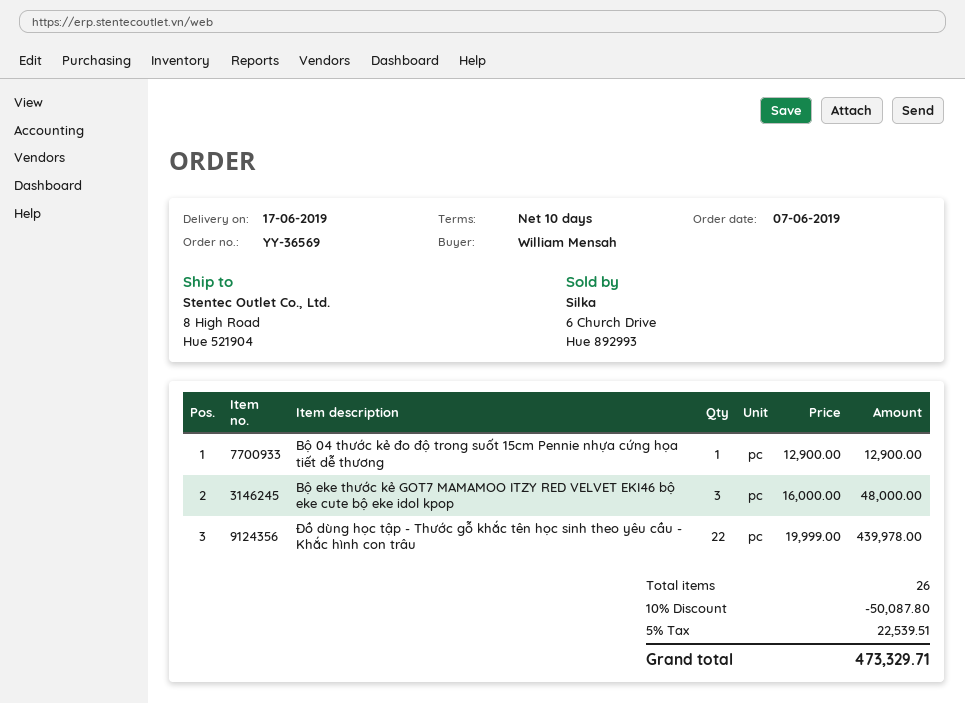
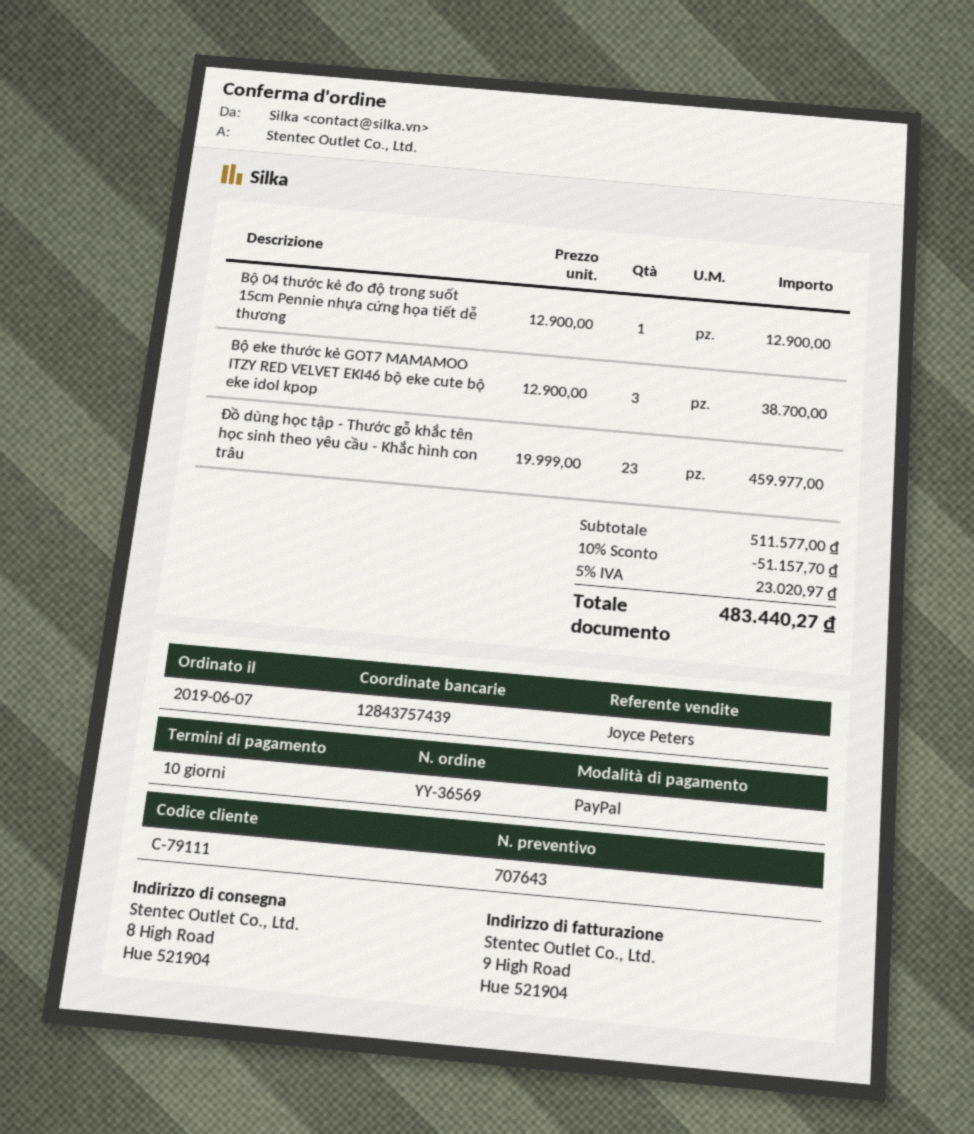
Bộ eke thước kẻ GOT7 MAMAMOO ITZY RED VELVET EKI46 bộ eke cute bộ eke idol kpop: 3 x 16000.00 = 48000.00 -> 3 x 12900.00 = 38700.00
Đồ dùng học tập - Thước gỗ khắc tên học sinh theo yêu cầu - Khắc hình con trâu: 22 x 19999.00 = 439978.00 -> 23 x 19999.00 = 459977.00
discount: 10% = 50087.80 -> 10% = 51157.70
tax: 5% = 22539.51 -> 5% = 23020.97
total: 473329.71 -> 483440.27

